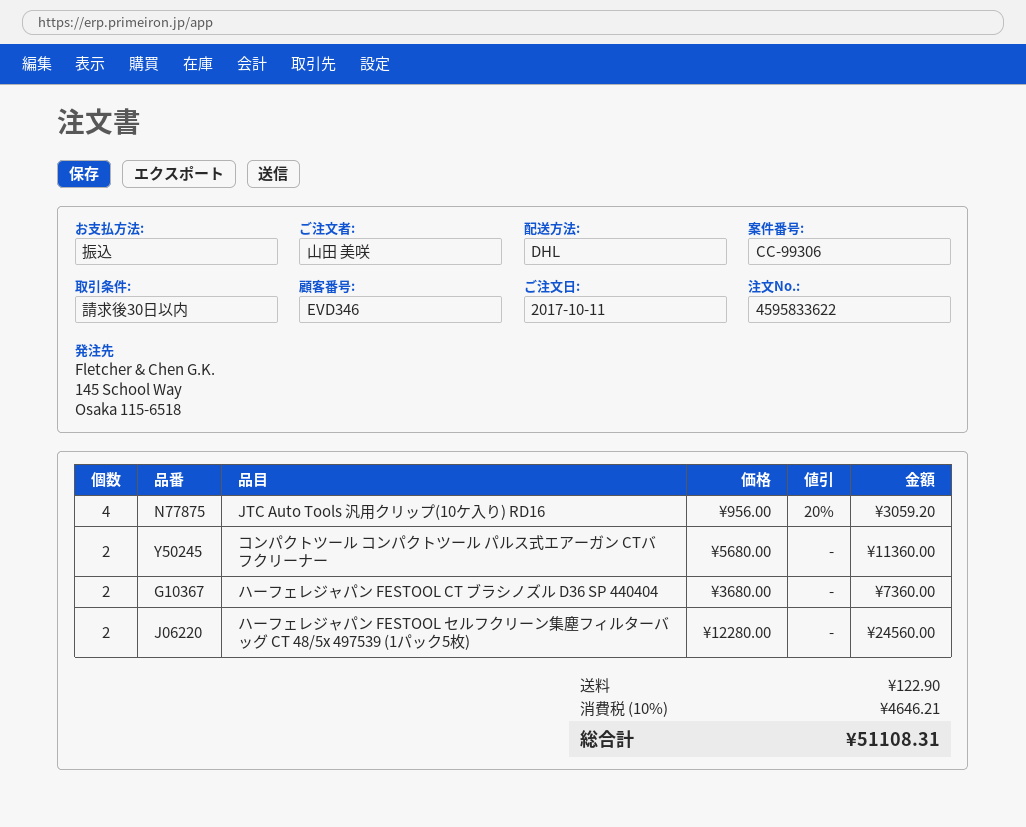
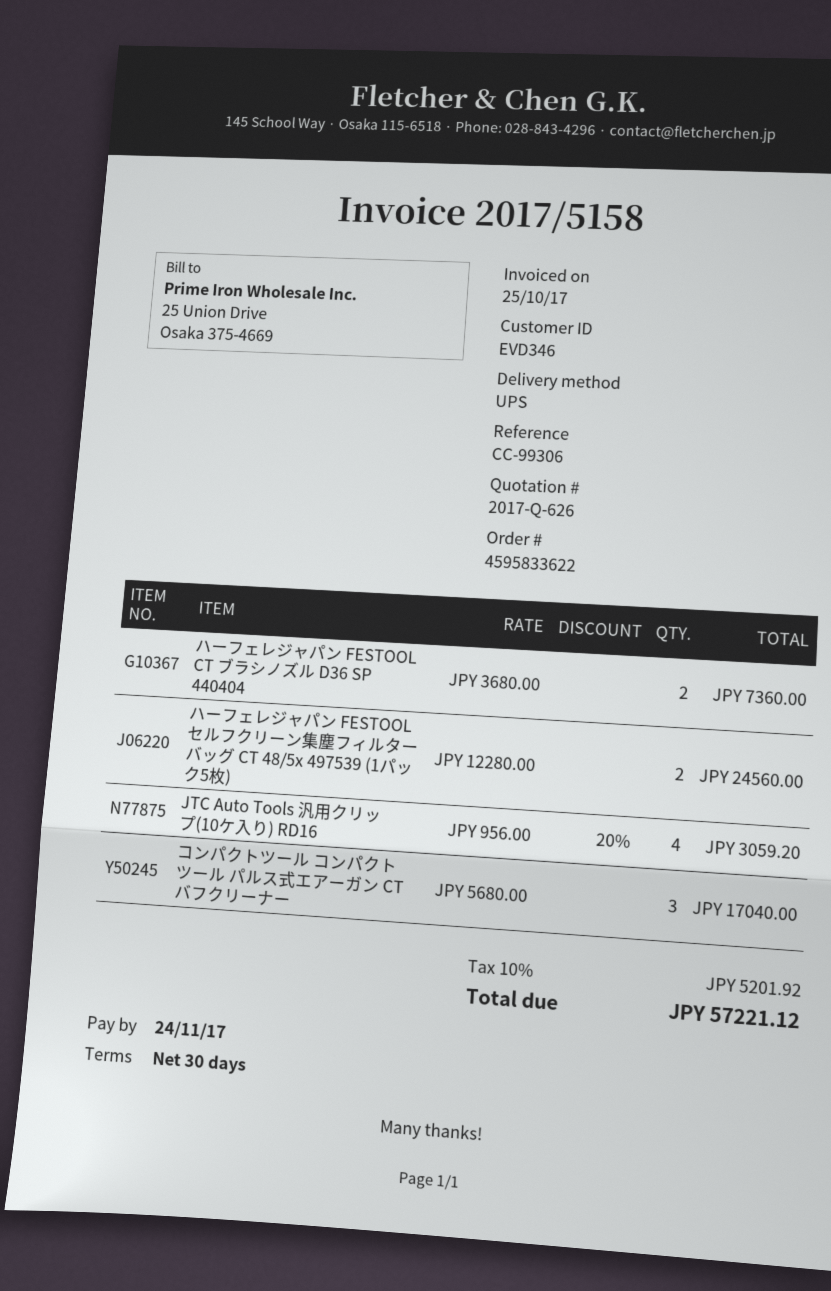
shipping method: DHL -> UPS
コンパクトツール コンパクトツール パルス式エアーガン CTバフクリーナー: 2 x 5680.00 = 11360.00 -> 3 x 5680.00 = 17040.00
shipping: 122.90 -> none
tax: 10% = 4646.21 -> 10% = 5201.92
total: 51108.31 -> 57221.12

